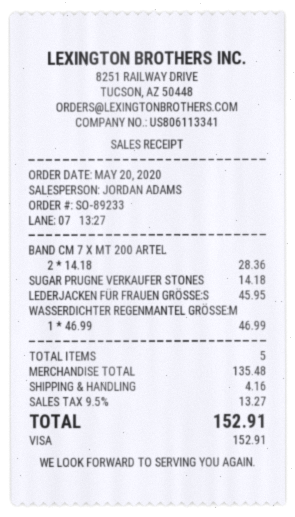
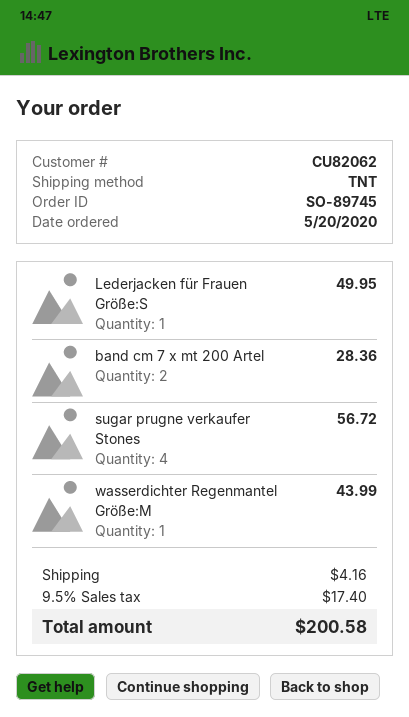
order number: SO-89233 -> SO-89745
SUGAR PRUGNE VERKAUFER STONES: 1 for 14.18 -> 4 for 56.72
LEDERJACKEN FÜR FRAUEN GRÖSSE:S: 1 for 45.95 -> 1 for 49.95
WASSERDICHTER REGENMANTEL GRÖSSE:M: 1 for 46.99 -> 1 for 43.99
tax: 9.5% = 13.27 -> 9.5% = 17.40
total: 152.91 -> 200.58

